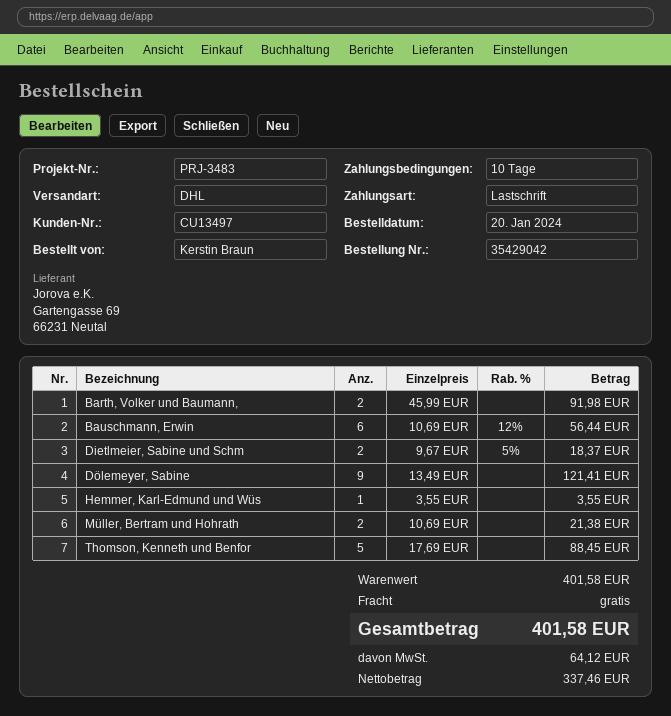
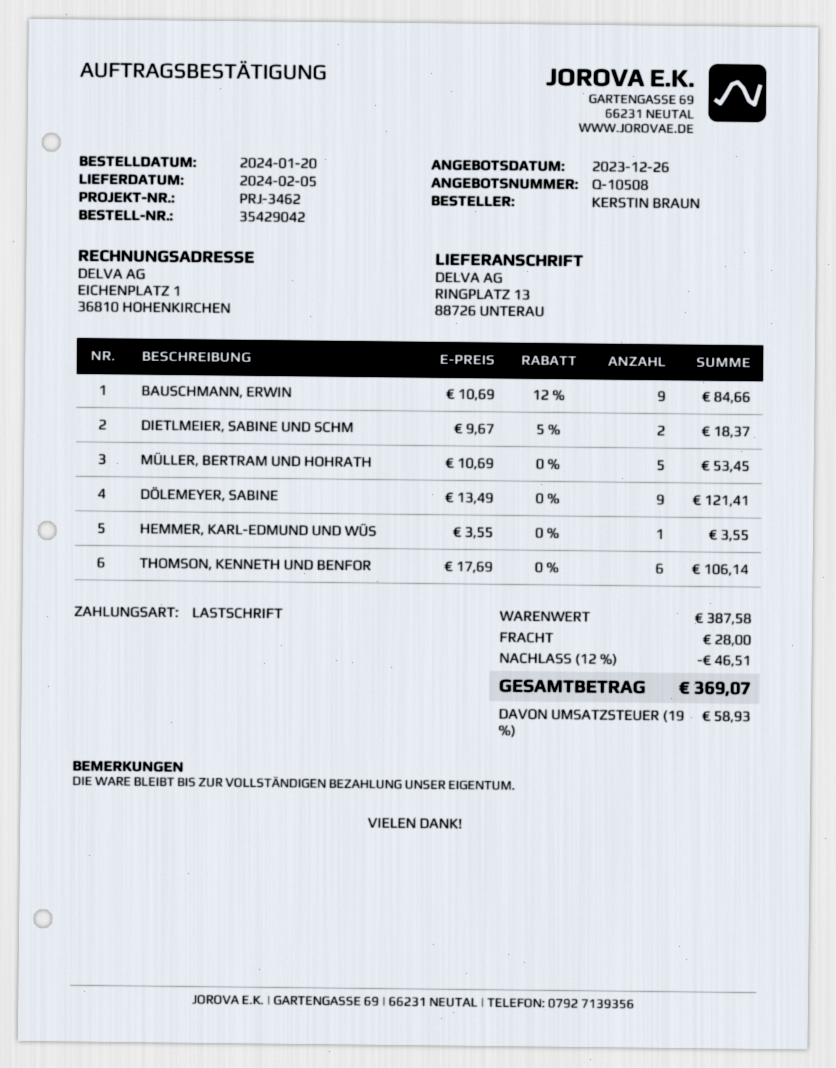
reference: PRJ-3483 -> PRJ-3462
Barth, Volker und Baumann,: 2 x 45.99 = 91.98 -> none
Bauschmann, Erwin: 6 x 10.69 - 12% = 56.44 -> 9 x 10.69 - 12% = 84.66
Müller, Bertram und Hohrath: 2 x 10.69 = 21.38 -> 5 x 10.69 = 53.45
Thomson, Kenneth und Benfor: 5 x 17.69 = 88.45 -> 6 x 17.69 = 106.14
subtotal: 401.58 -> 387.58
discount: none -> 12% = 46.51
shipping: 0.00 -> 28.00
tax: 64.12 -> 58.93
total: 401.58 -> 369.07

